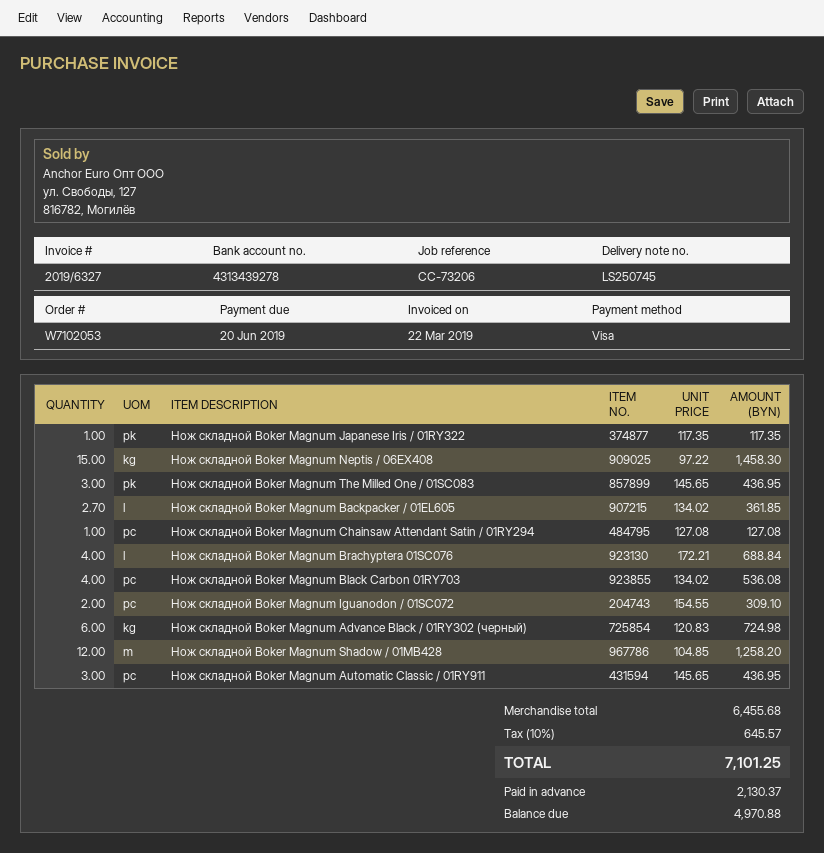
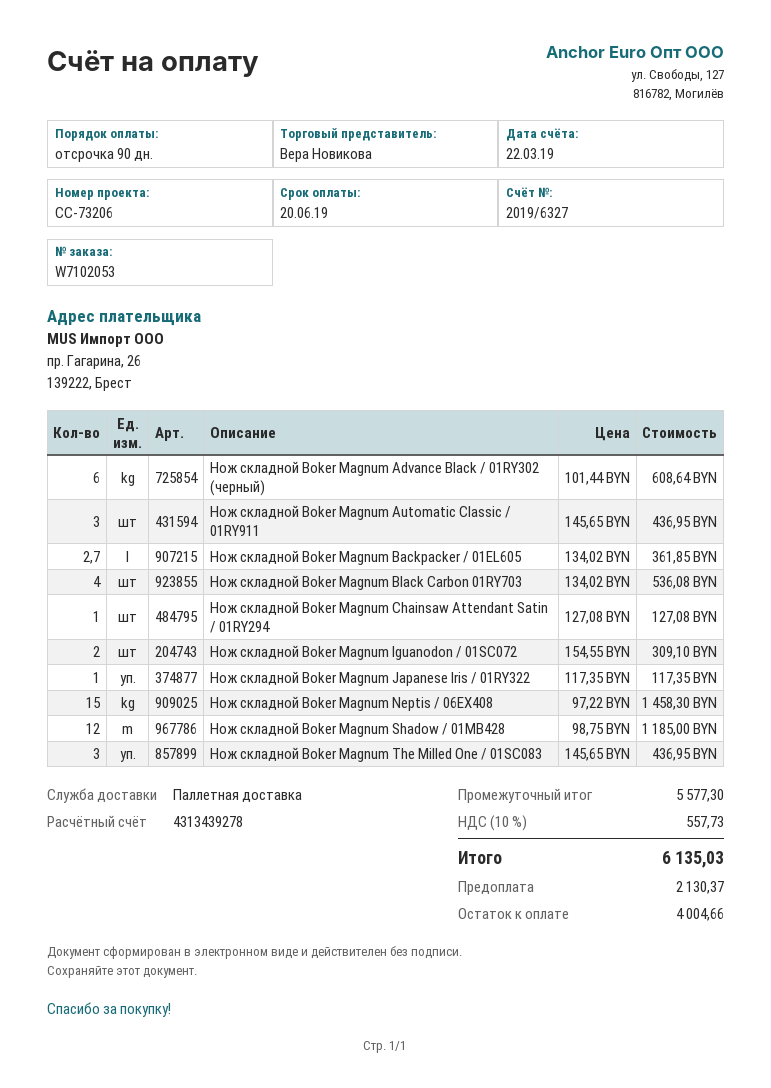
Нож складной Boker Magnum Brachyptera 01SC076: 4 x 172.21 = 688.84 -> none
Нож складной Boker Magnum Advance Black / 01RY302 (черный): 6 x 120.83 = 724.98 -> 6 x 101.44 = 608.64
Нож складной Boker Magnum Shadow / 01MB428: 12 x 104.85 = 1258.20 -> 12 x 98.75 = 1185.00
subtotal: 6455.68 -> 5577.30
tax: 10% = 645.57 -> 10% = 557.73
total: 7101.25 -> 6135.03
balance: 4970.88 -> 4004.66

